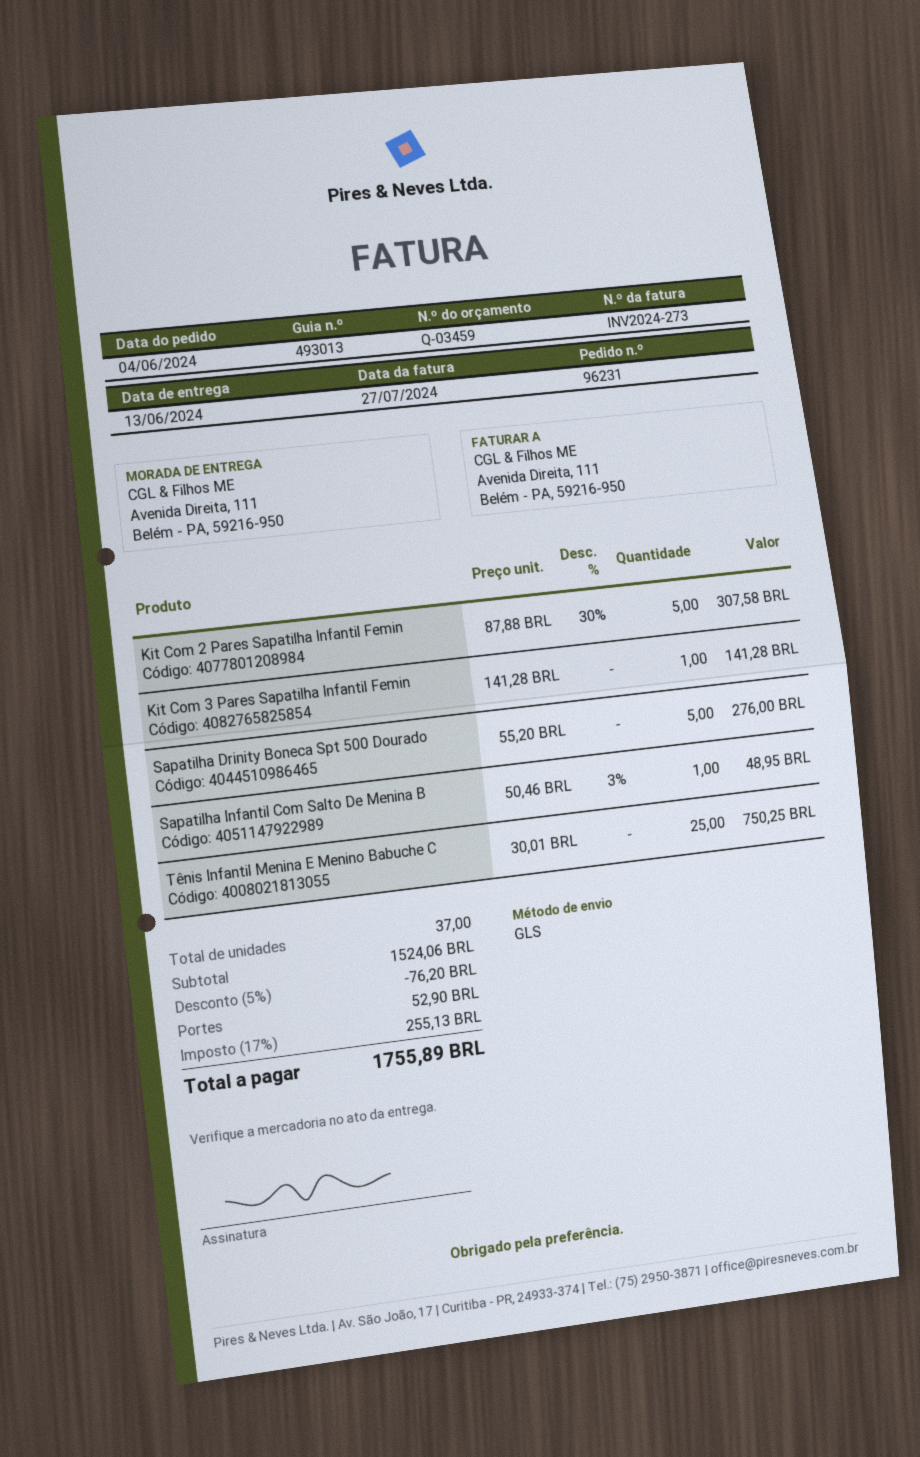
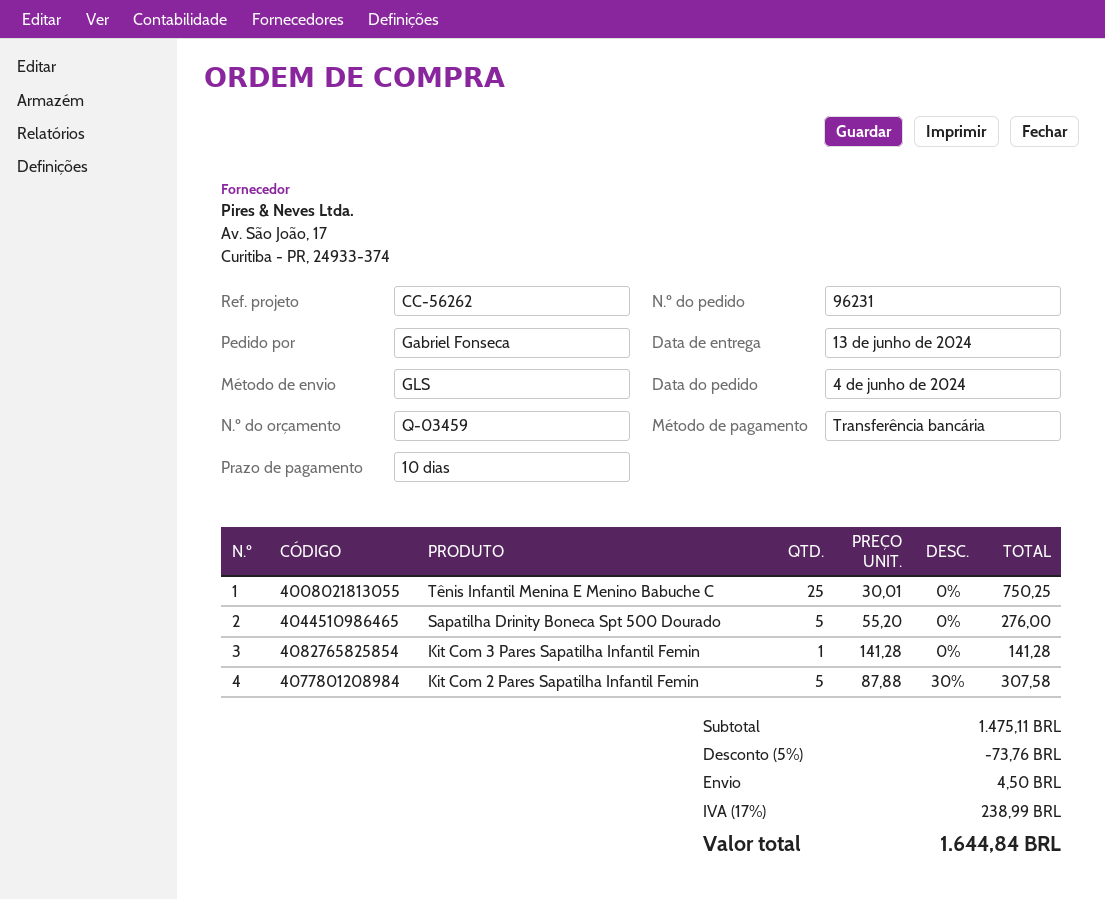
Sapatilha Infantil Com Salto De Menina B: 1 x 50.46 - 3% = 48.95 -> none
subtotal: 1524.06 -> 1475.11
discount: 5% = 76.20 -> 5% = 73.76
shipping: 52.90 -> 4.50
tax: 17% = 255.13 -> 17% = 238.99
total: 1755.89 -> 1644.84

